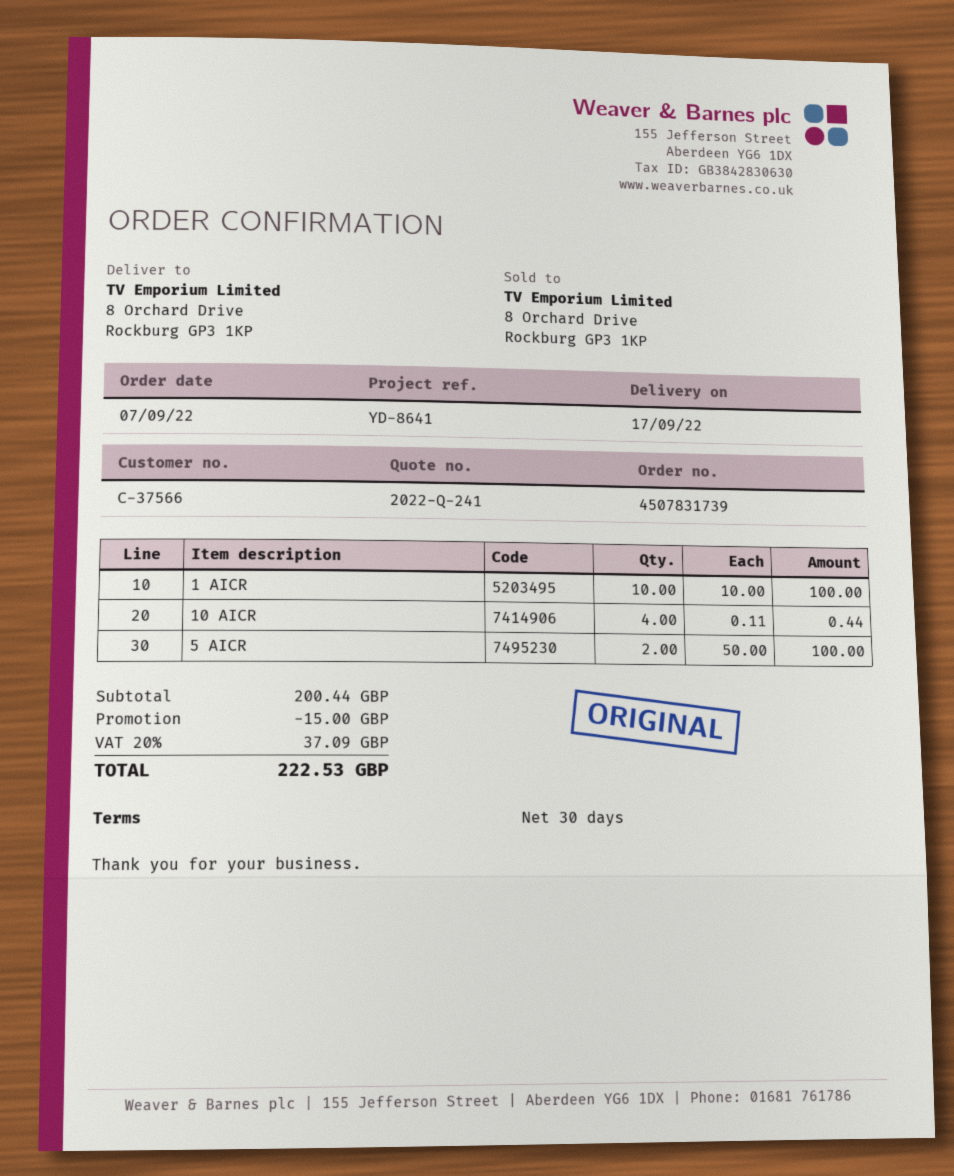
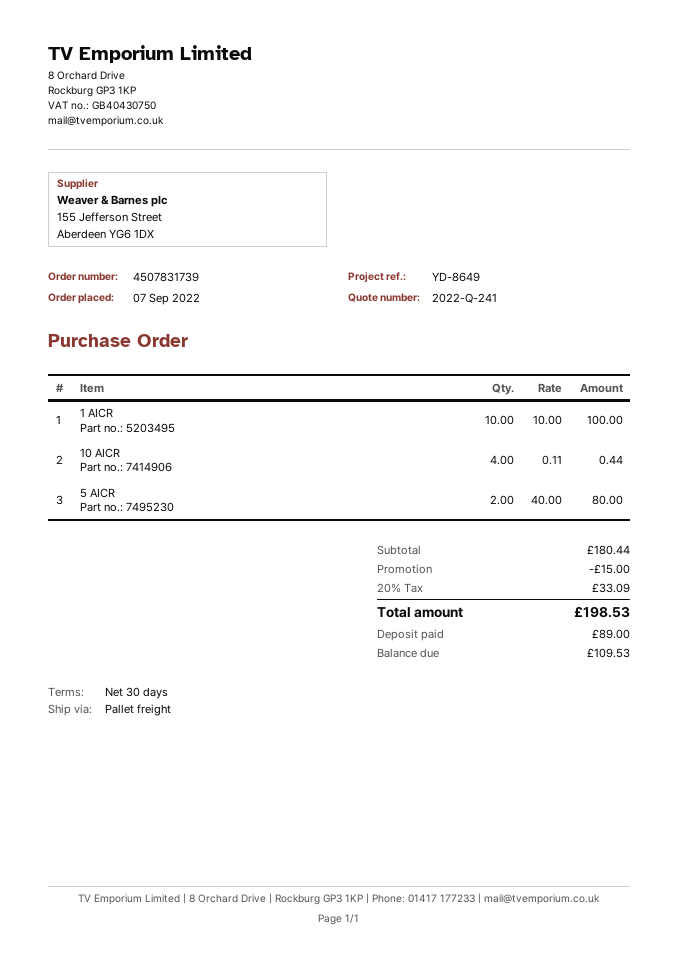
reference: YD-8641 -> YD-8649
5 AICR: 2 x 50.00 = 100.00 -> 2 x 40.00 = 80.00
subtotal: 200.44 -> 180.44
tax: 20% = 37.09 -> 20% = 33.09
total: 222.53 -> 198.53

